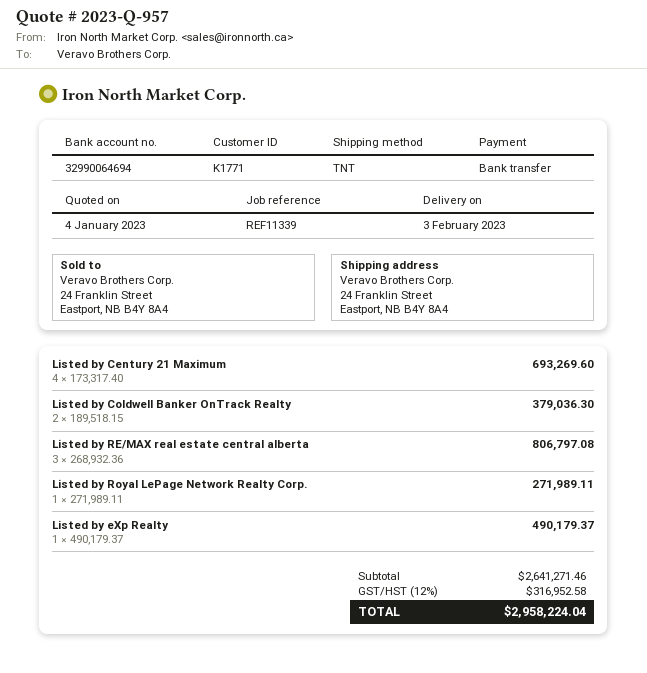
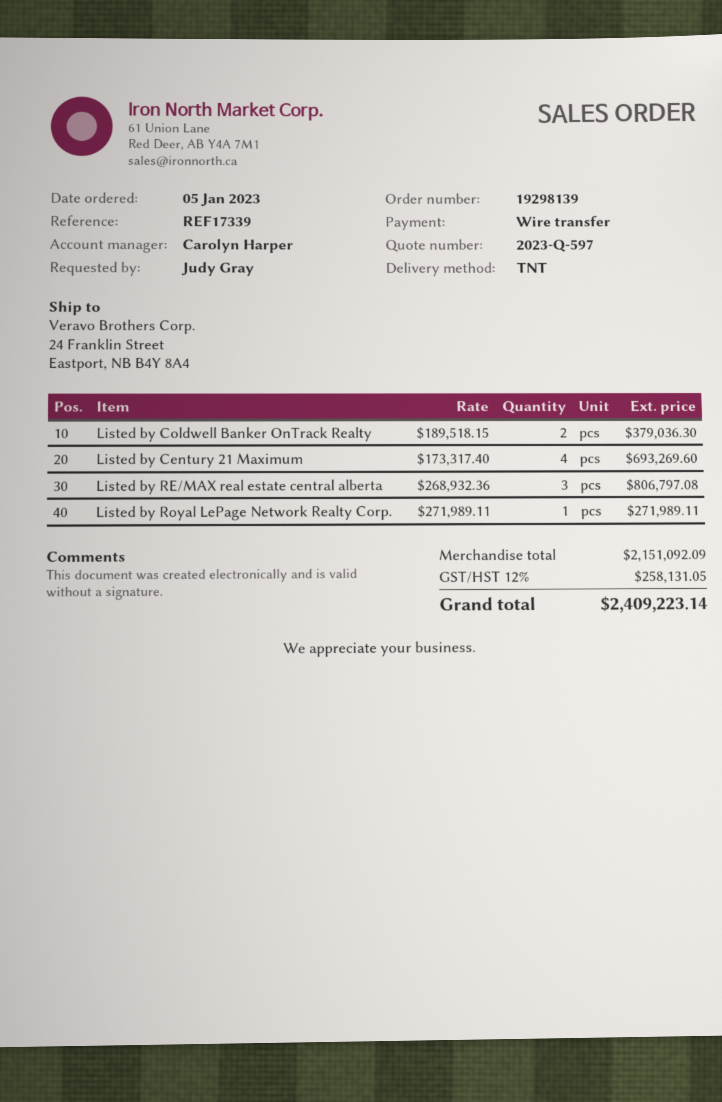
quote number: 2023-Q-957 -> 2023-Q-597
reference: REF11339 -> REF17339
Listed by eXp Realty: 1 x 490179.37 = 490179.37 -> none
subtotal: 2641271.46 -> 2151092.09
tax: 12% = 316952.58 -> 12% = 258131.05
total: 2958224.04 -> 2409223.14

